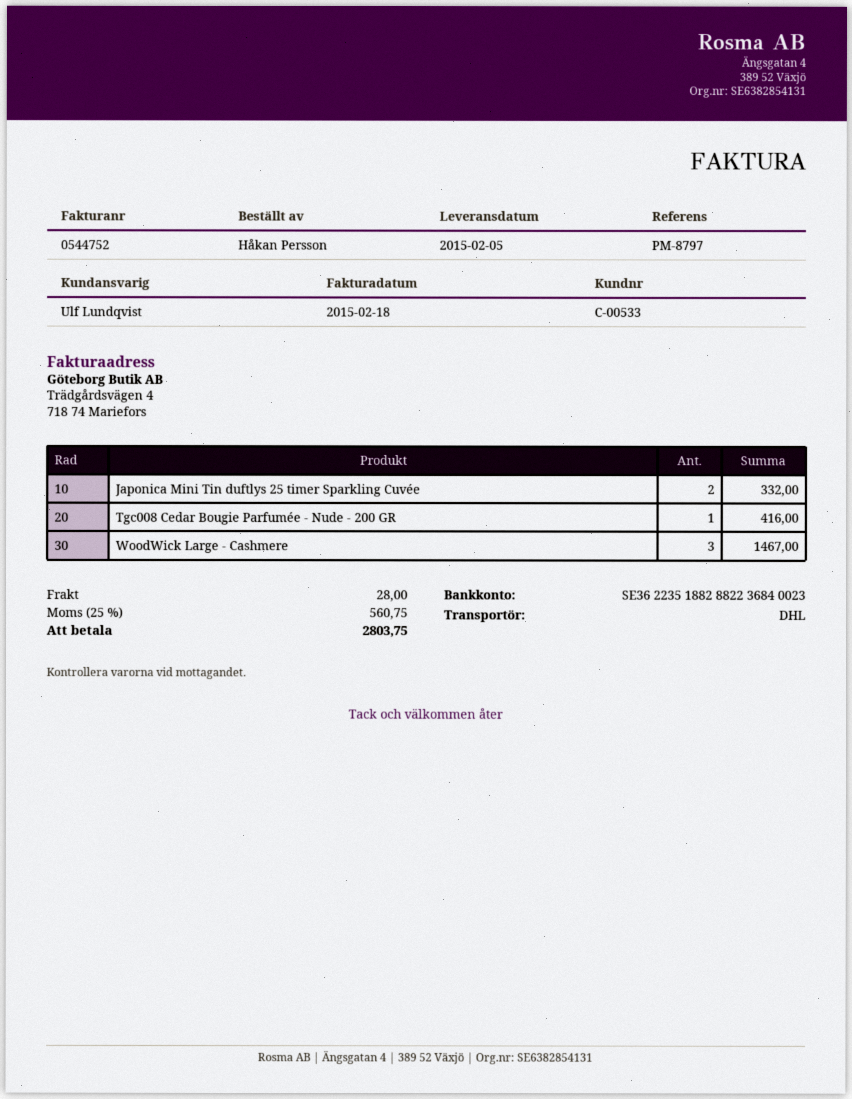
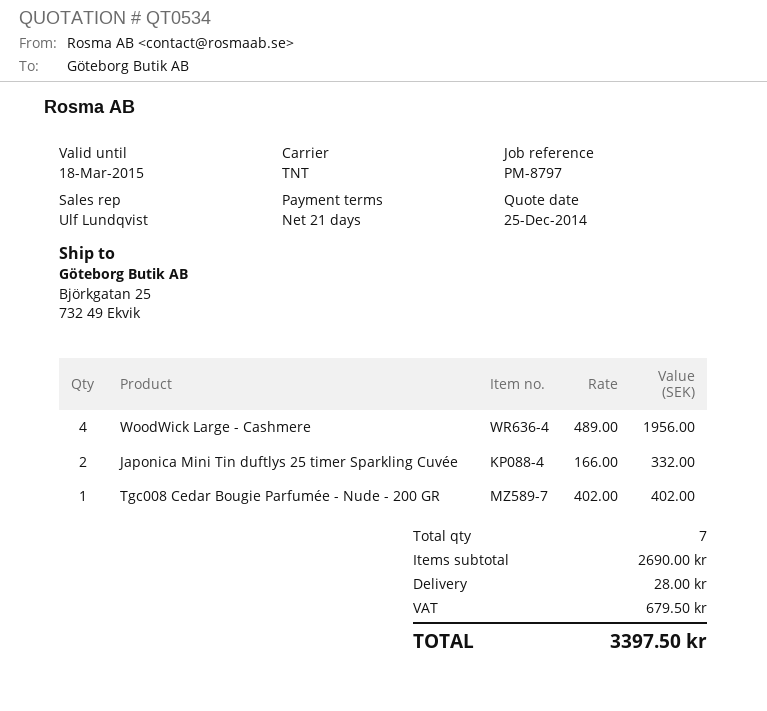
shipping method: DHL -> TNT
Tgc008 Cedar Bougie Parfumée - Nude - 200 GR: 1 for 416.00 -> 1 for 402.00
WoodWick Large - Cashmere: 3 for 1467.00 -> 4 for 1956.00
tax: 560.75 -> 679.50
total: 2803.75 -> 3397.50

